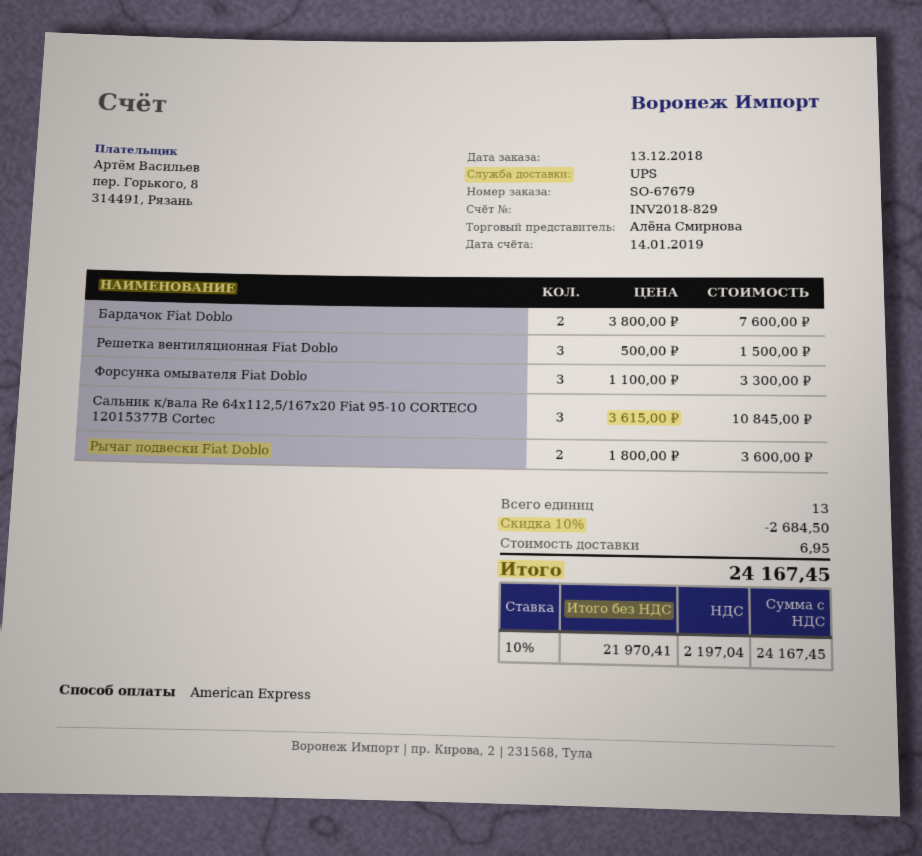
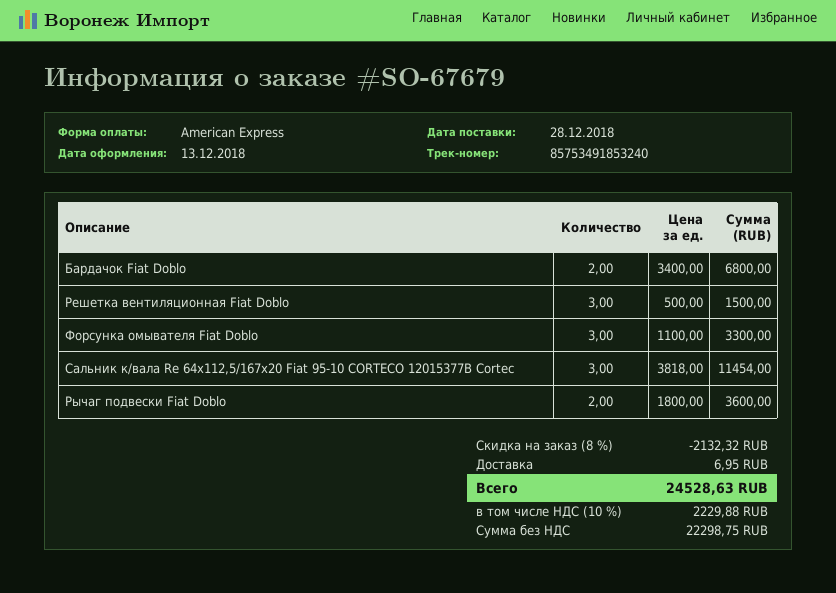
Бардачок Fiat Doblo: 2 x 3800.00 = 7600.00 -> 2 x 3400.00 = 6800.00
Сальник к/вала Re 64x112,5/167x20 Fiat 95-10 CORTECO 12015377B Cortec: 3 x 3615.00 = 10845.00 -> 3 x 3818.00 = 11454.00
discount: 10% = 2684.50 -> 8% = 2132.32
net: 21970.41 -> 22298.75
tax: 10% = 2197.04 -> 10% = 2229.88
total: 24167.45 -> 24528.63

